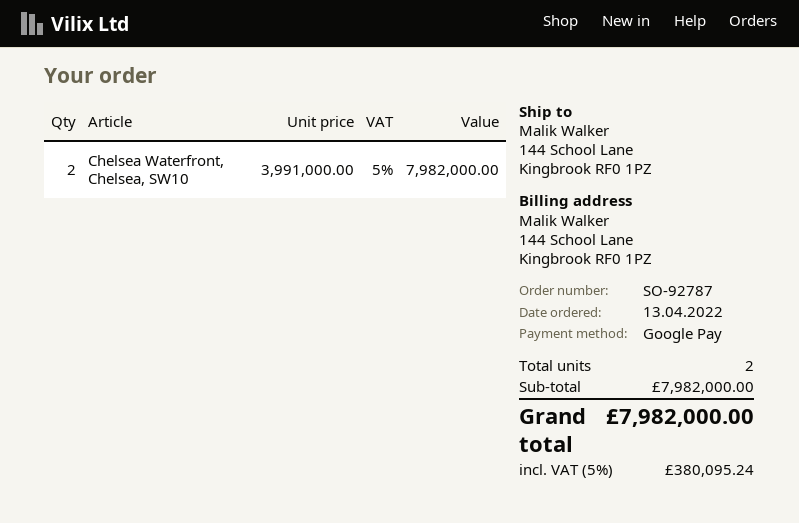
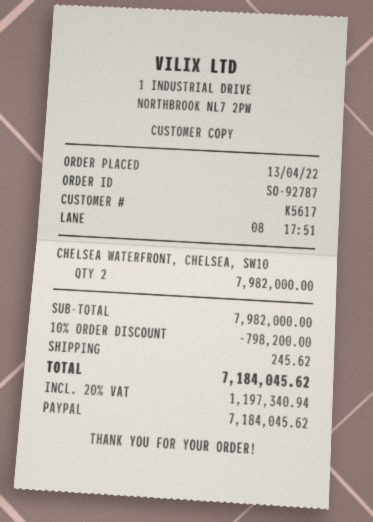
payment method: Google Pay -> PayPal
discount: none -> 10% = 798200.00
shipping: none -> 245.62
tax: 5% = 380095.24 -> 20% = 1197340.94
total: 7982000.00 -> 7184045.62

